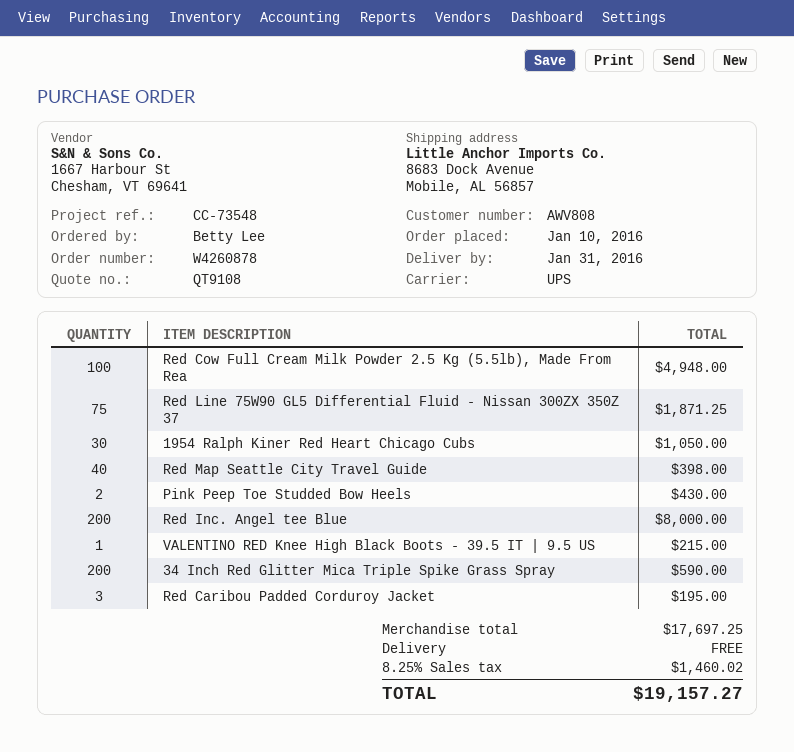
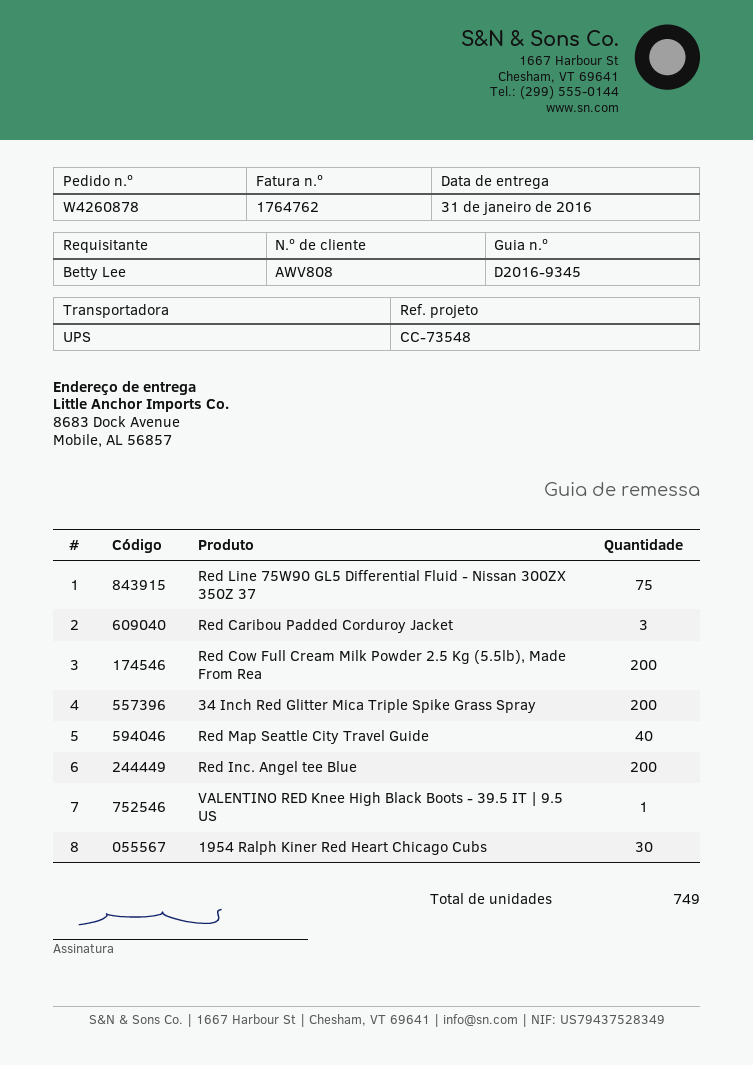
Red Cow Full Cream Milk Powder 2.5 Kg (5.5lb), Made From Rea: 100 -> 200
Pink Peep Toe Studded Bow Heels: 2 -> none

